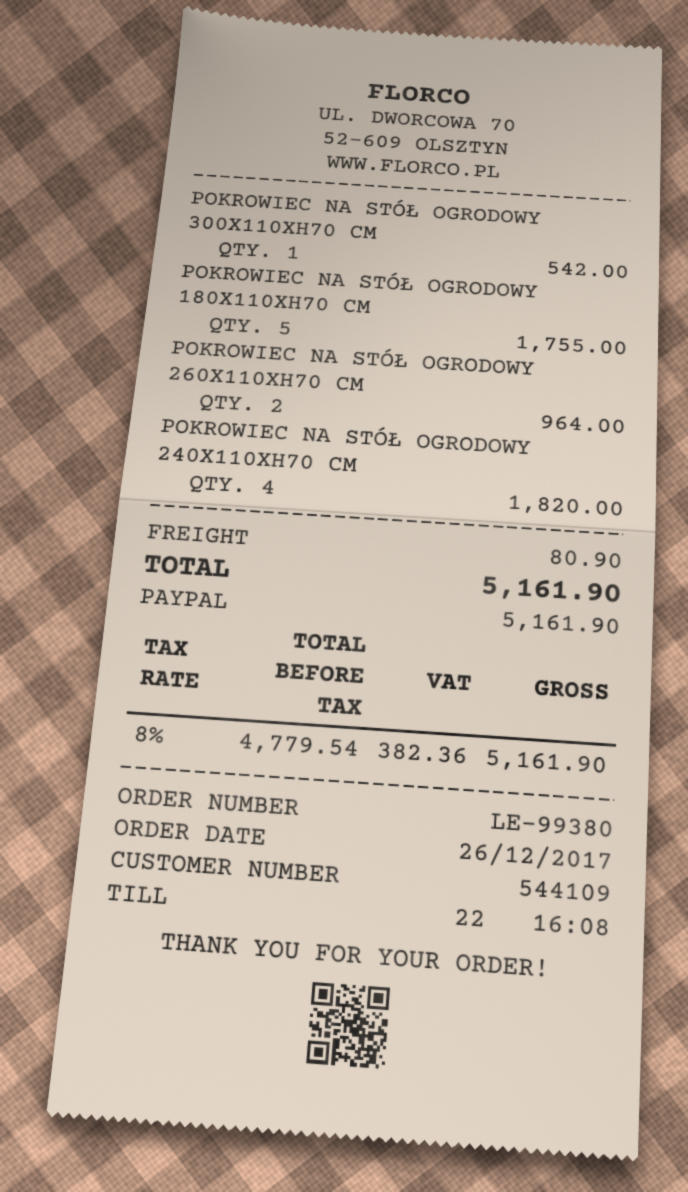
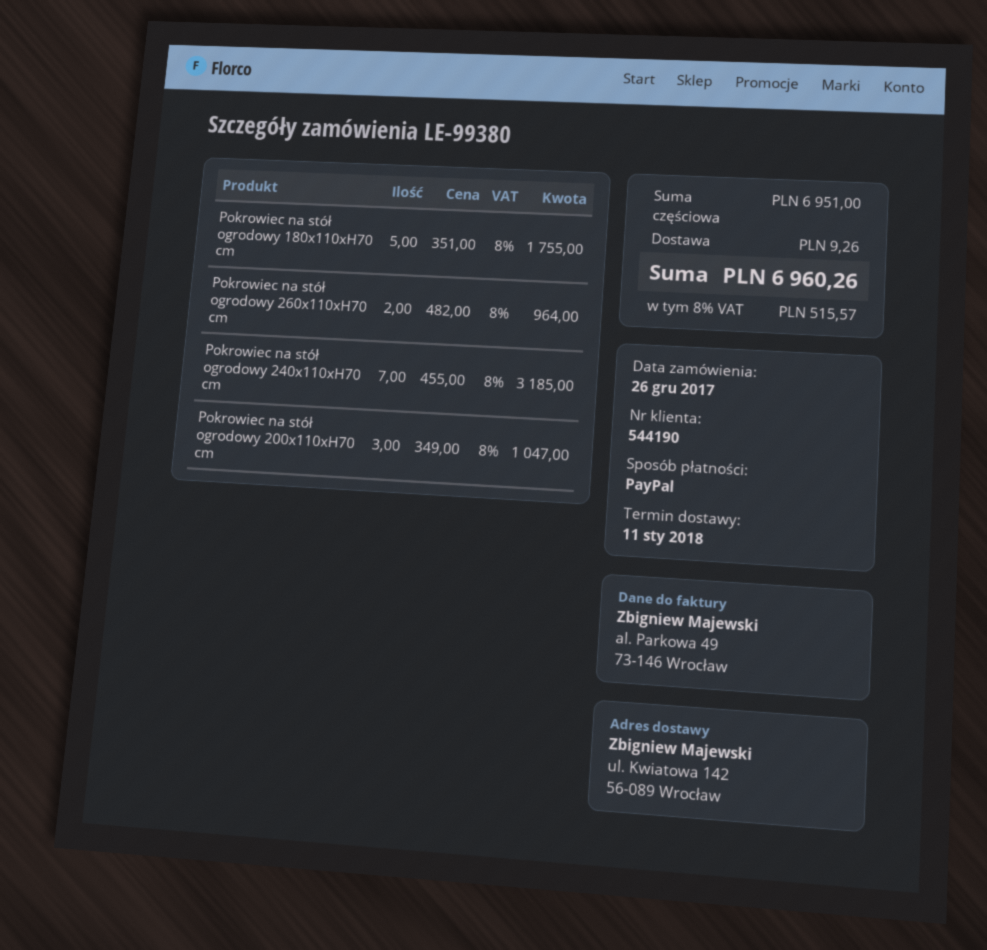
customer number: 544109 -> 544190
POKROWIEC NA STÓŁ OGRODOWY 300X110XH70 CM: 1 for 542.00 -> none
POKROWIEC NA STÓŁ OGRODOWY 240X110XH70 CM: 4 for 1820.00 -> 7 for 3185.00
Pokrowiec na stół ogrodowy 200x110xH70 cm: none -> 3 for 1047.00
shipping: 80.90 -> 9.26
tax: 8% = 382.36 -> 8% = 515.57
total: 5161.90 -> 6960.26

